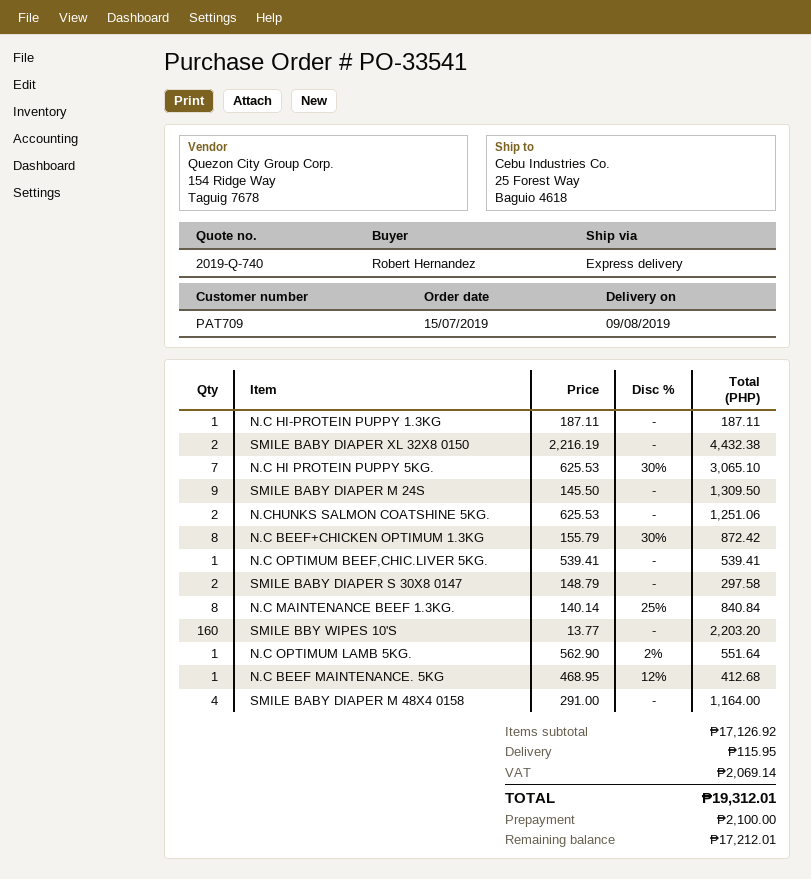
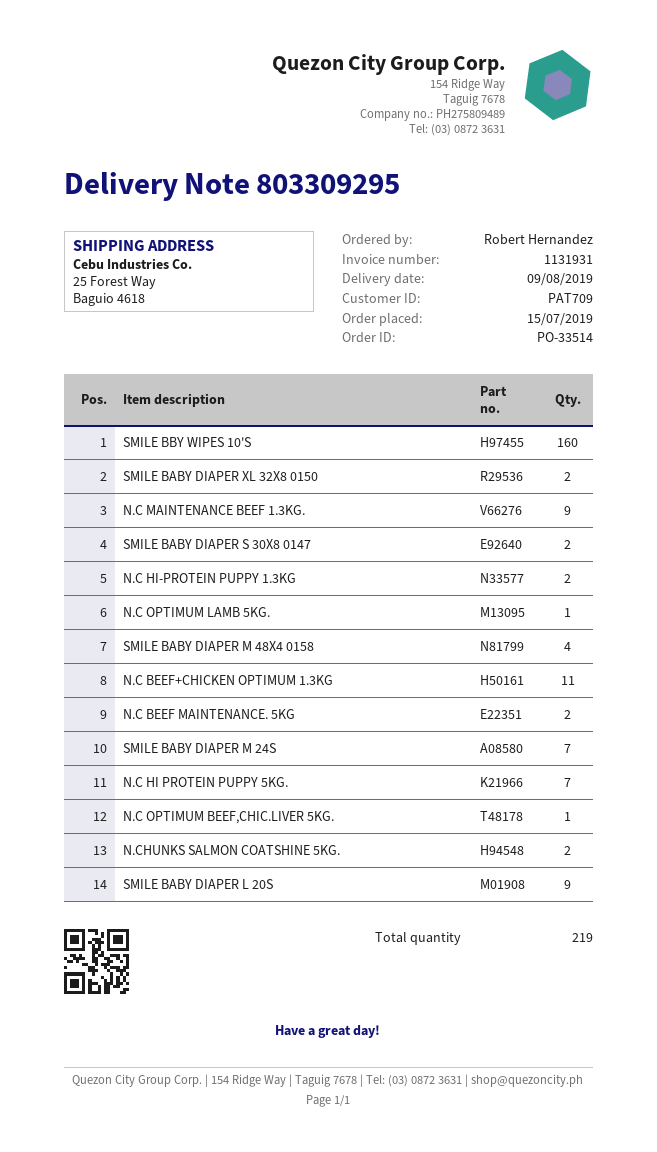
order number: PO-33541 -> PO-33514
N.C HI-PROTEIN PUPPY 1.3KG: 1 -> 2
SMILE BABY DIAPER M 24S: 9 -> 7
N.C BEEF+CHICKEN OPTIMUM 1.3KG: 8 -> 11
N.C MAINTENANCE BEEF 1.3KG.: 8 -> 9
N.C BEEF MAINTENANCE. 5KG: 1 -> 2
SMILE BABY DIAPER L 20S: none -> 9

